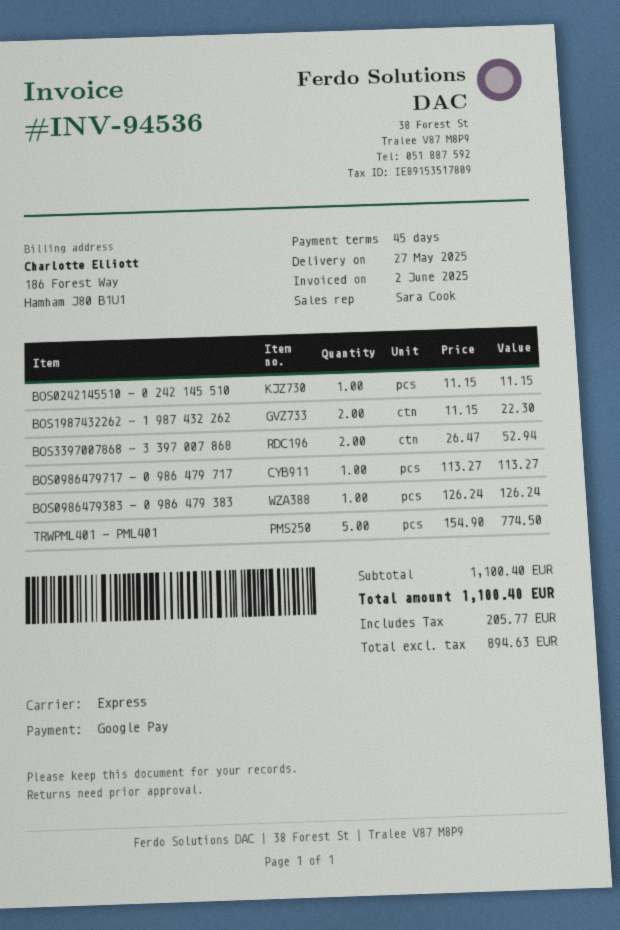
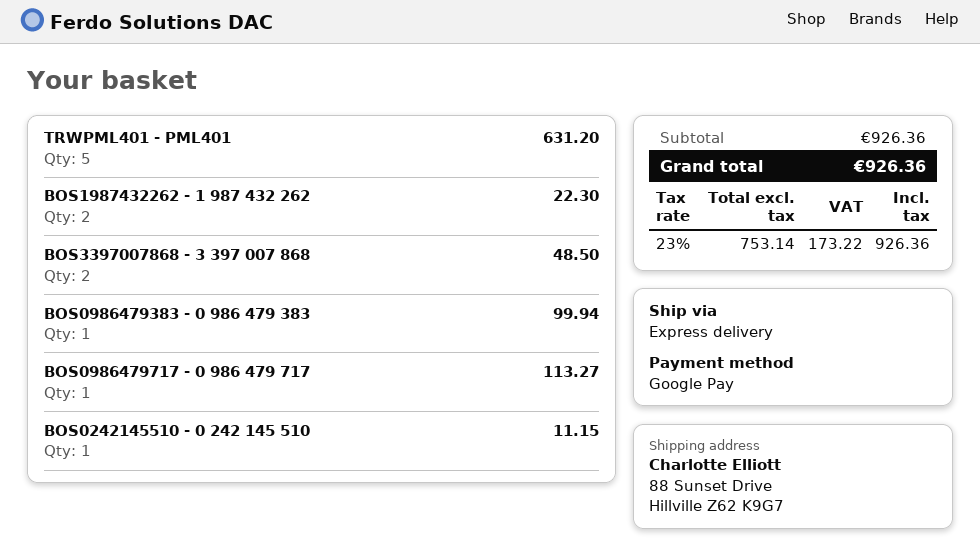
BOS3397007868 - 3 397 007 868: 2 for 52.94 -> 2 for 48.50
BOS0986479383 - 0 986 479 383: 1 for 126.24 -> 1 for 99.94
TRWPML401 - PML401: 5 for 774.50 -> 5 for 631.20
subtotal: 1100.40 -> 926.36
net: 894.63 -> 753.14
tax: 205.77 -> 173.22
total: 1100.40 -> 926.36

